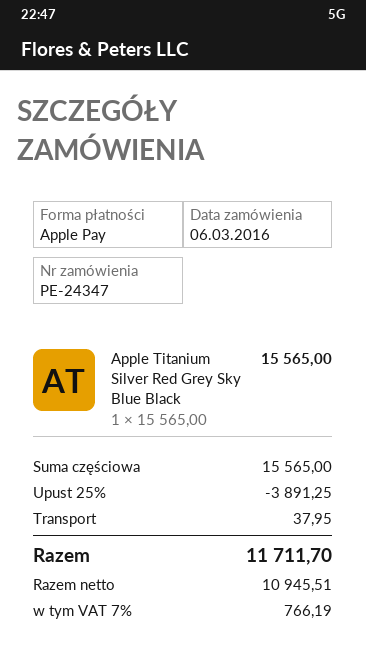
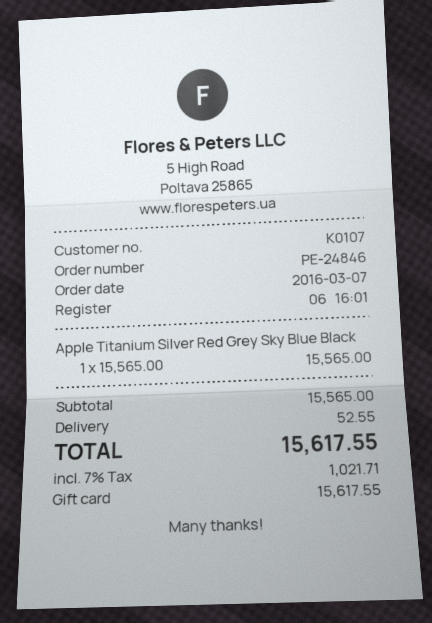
order number: PE-24347 -> PE-24846
order date: 2016-03-06 -> 2016-03-07
payment method: Apple Pay -> gift card
discount: 25% = 3891.25 -> none
shipping: 37.95 -> 52.55
tax: 7% = 766.19 -> 7% = 1021.71
total: 11711.70 -> 15617.55

